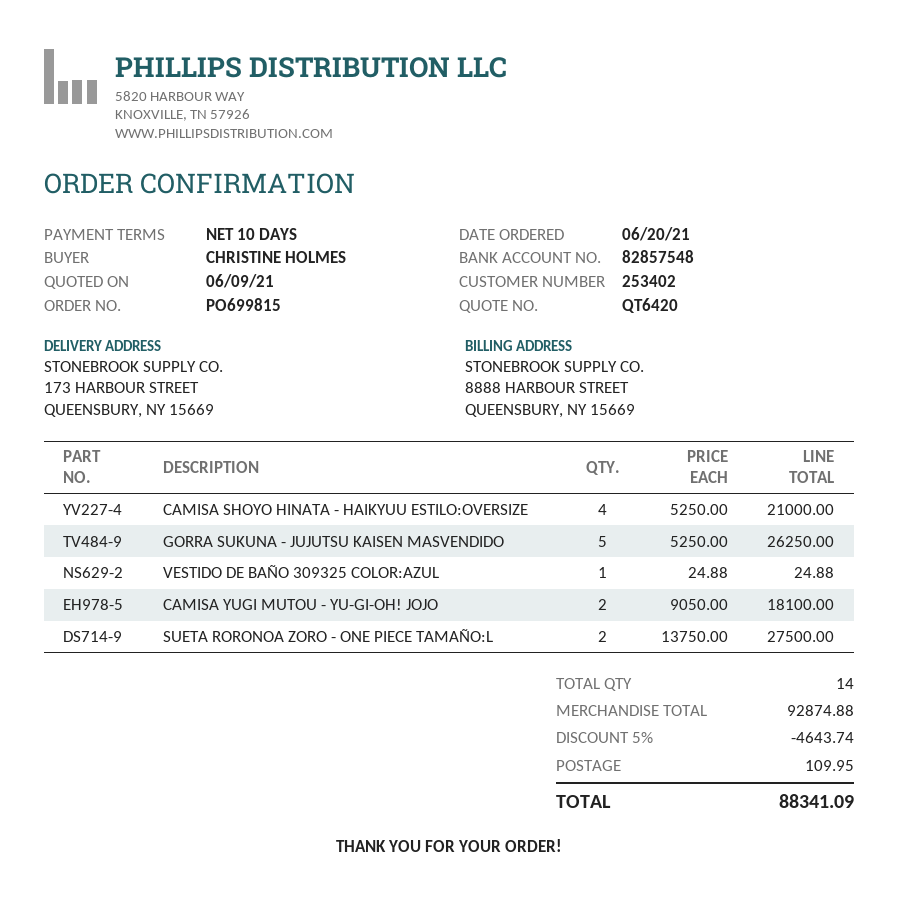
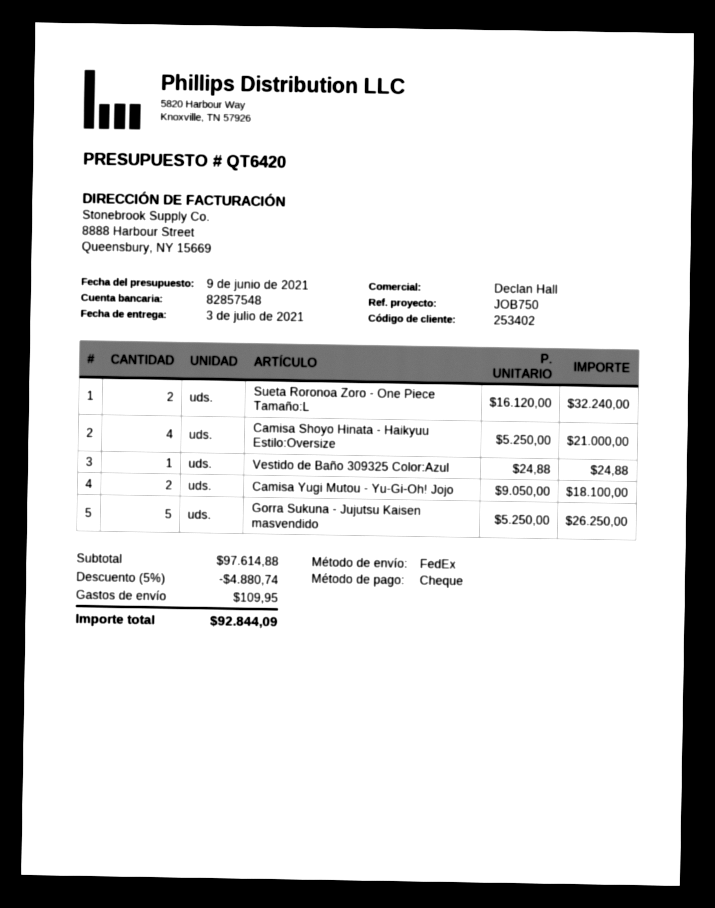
SUETA RORONOA ZORO - ONE PIECE TAMAÑO:L: 2 x 13750.00 = 27500.00 -> 2 x 16120.00 = 32240.00
subtotal: 92874.88 -> 97614.88
discount: 5% = 4643.74 -> 5% = 4880.74
total: 88341.09 -> 92844.09

